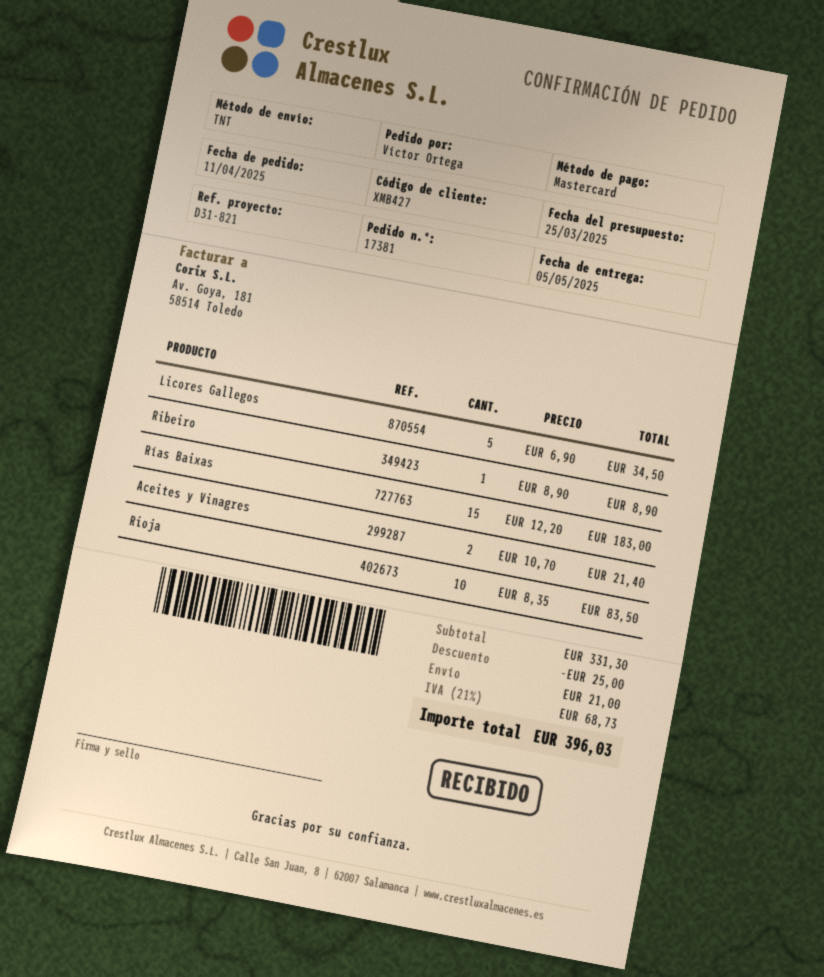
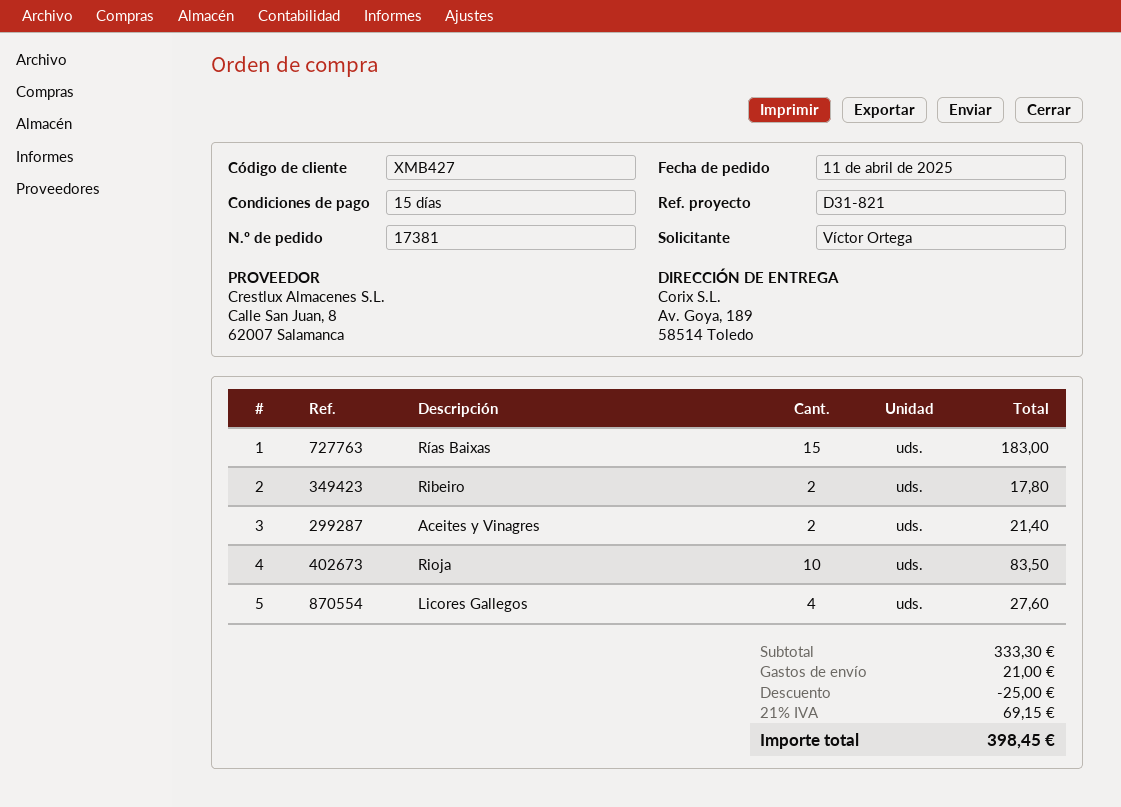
Licores Gallegos: 5 for 34.50 -> 4 for 27.60
Ribeiro: 1 for 8.90 -> 2 for 17.80
subtotal: 331.30 -> 333.30
tax: 21% = 68.73 -> 21% = 69.15
total: 396.03 -> 398.45

